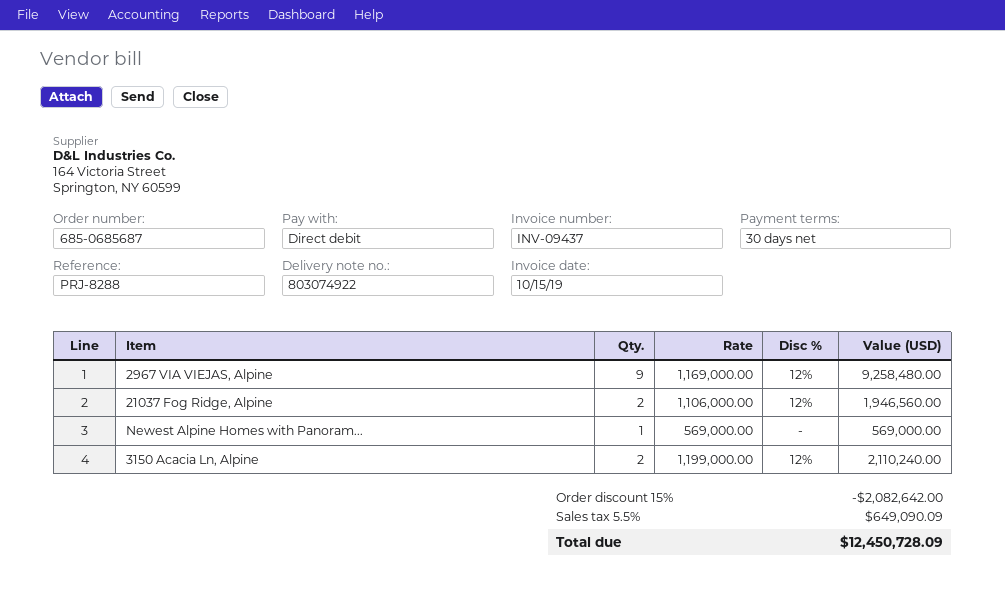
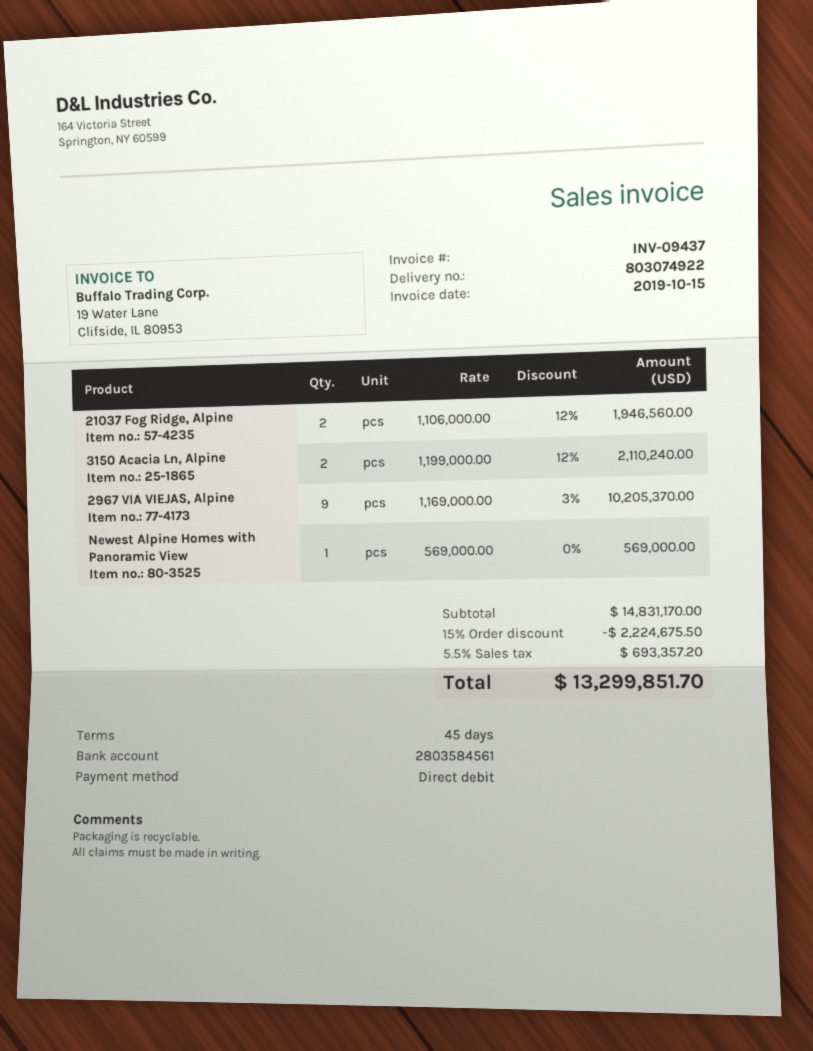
payment terms: 30 days -> 45 days
2967 VIA VIEJAS, Alpine: 9 x 1169000.00 - 12% = 9258480.00 -> 9 x 1169000.00 - 3% = 10205370.00
discount: 15% = 2082642.00 -> 15% = 2224675.50
tax: 5.5% = 649090.09 -> 5.5% = 693357.20
total: 12450728.09 -> 13299851.70

